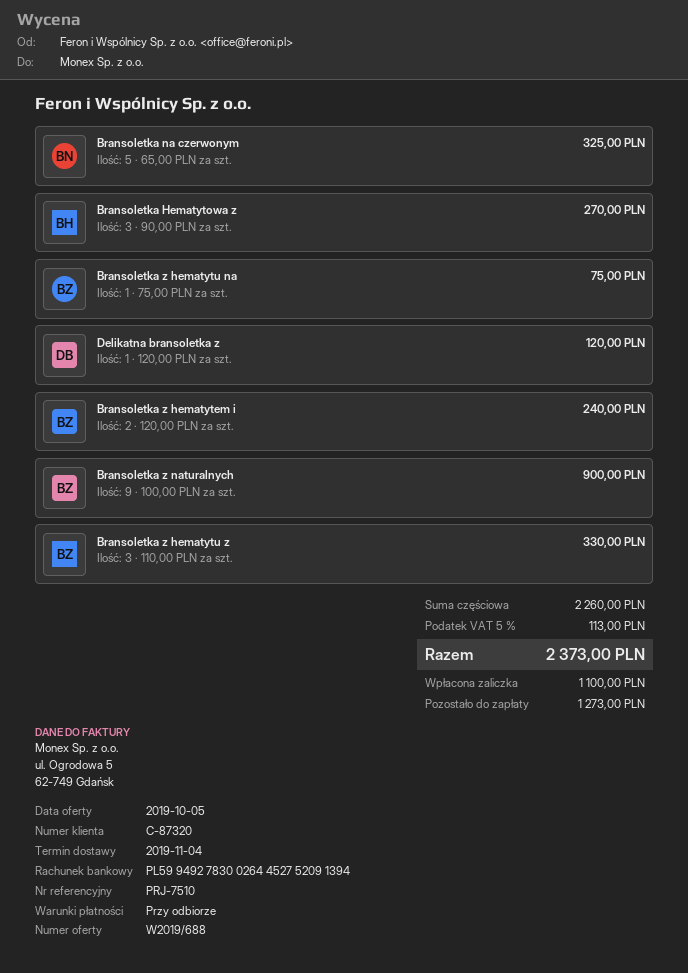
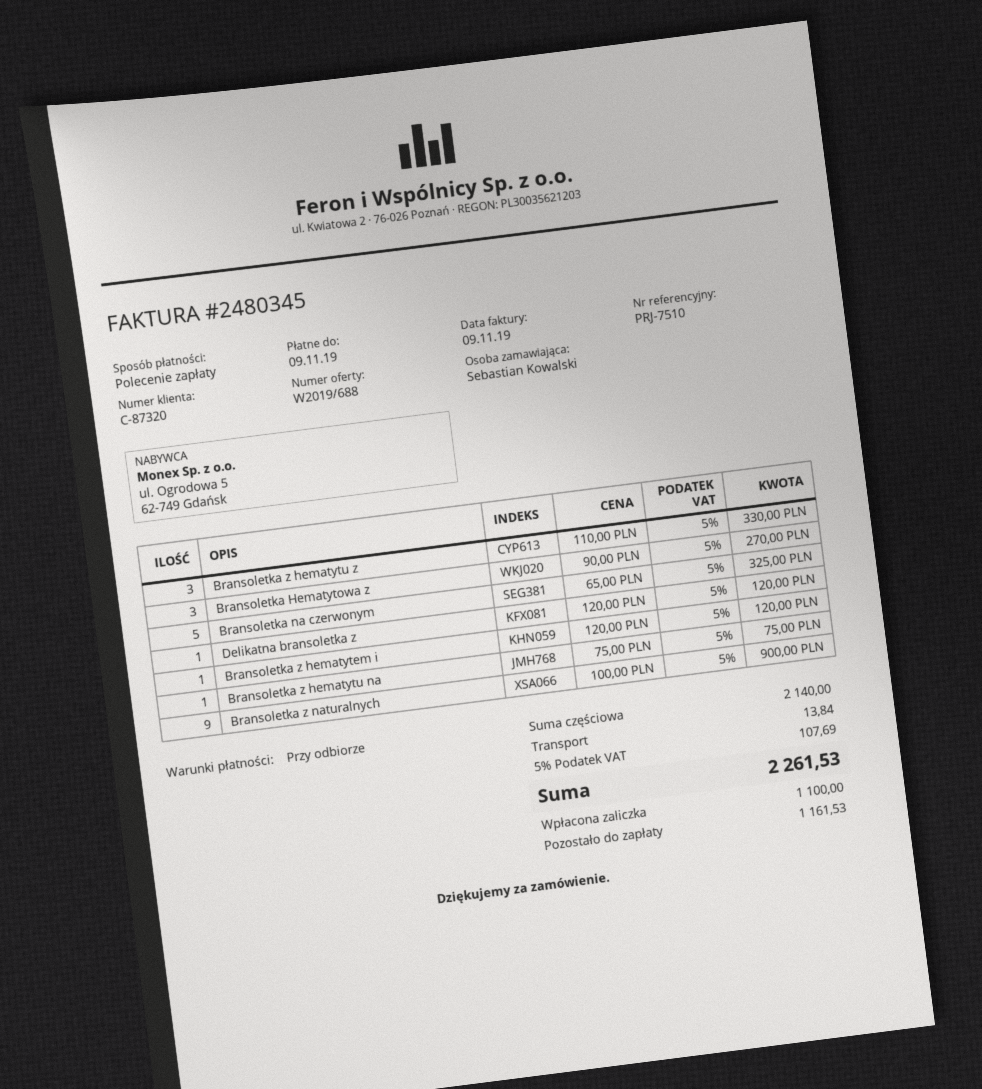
Bransoletka z hematytem i: 2 x 120.00 = 240.00 -> 1 x 120.00 = 120.00
subtotal: 2260.00 -> 2140.00
shipping: none -> 13.84
tax: 5% = 113.00 -> 5% = 107.69
total: 2373.00 -> 2261.53
balance: 1273.00 -> 1161.53

